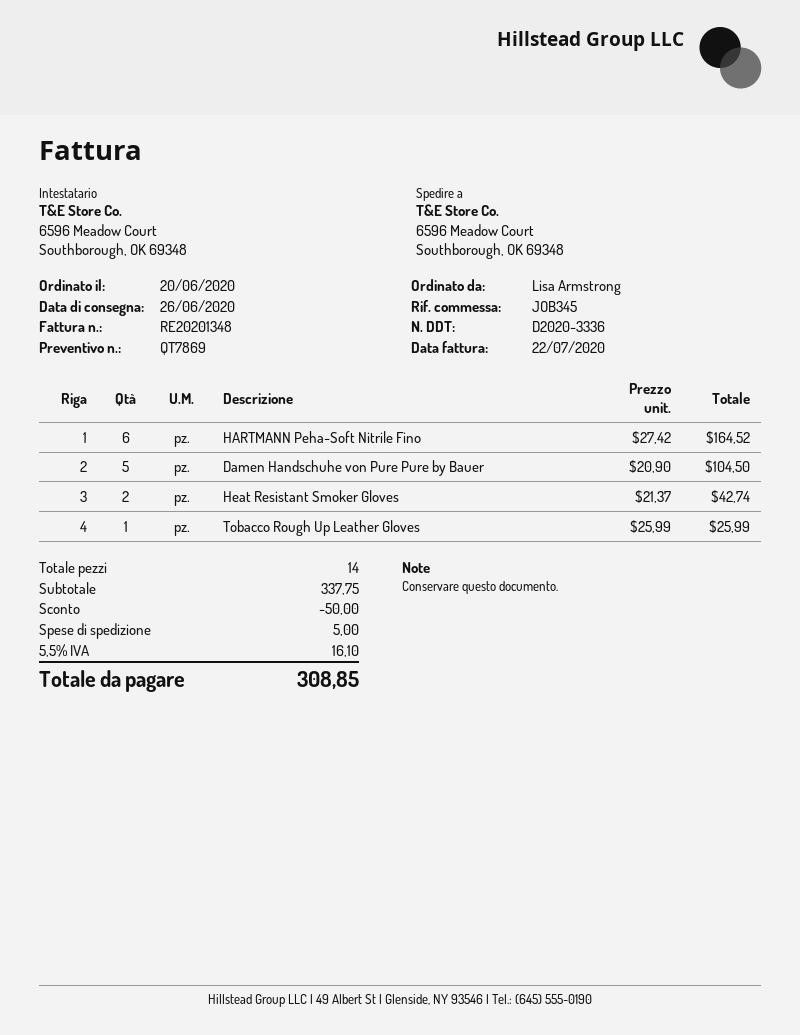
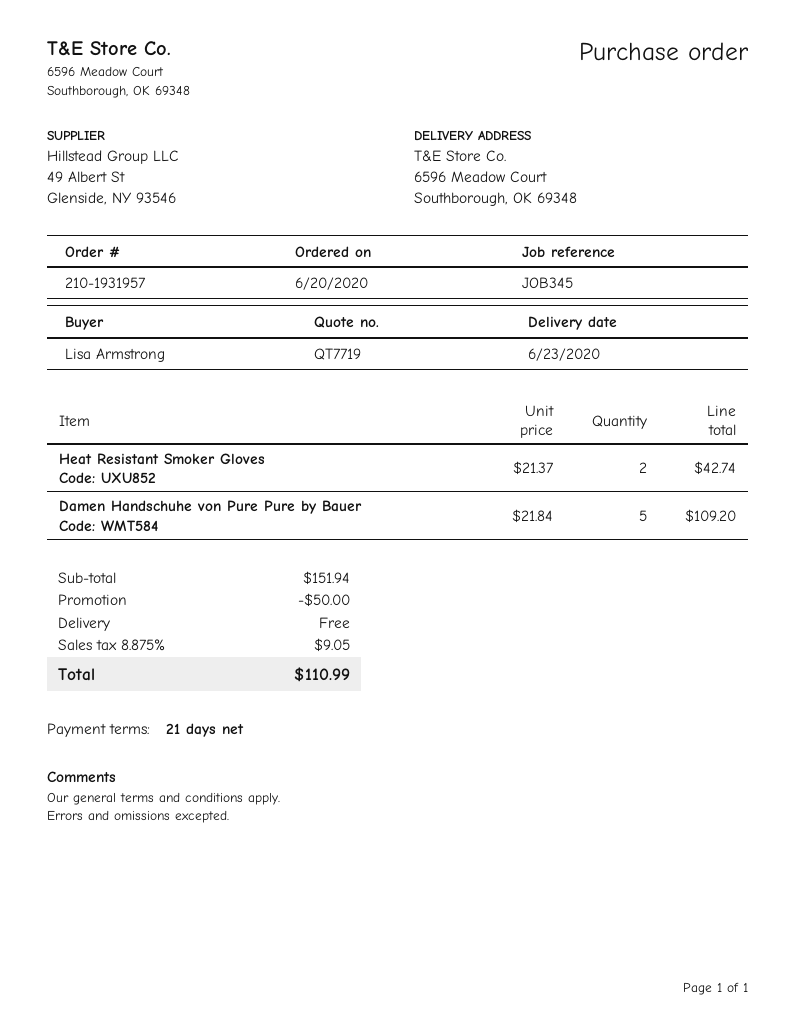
quote number: QT7869 -> QT7719
delivery date: 2020-06-26 -> 2020-06-23
HARTMANN Peha-Soft Nitrile Fino: 6 x 27.42 = 164.52 -> none
Damen Handschuhe von Pure Pure by Bauer: 5 x 20.90 = 104.50 -> 5 x 21.84 = 109.20
Tobacco Rough Up Leather Gloves: 1 x 25.99 = 25.99 -> none
subtotal: 337.75 -> 151.94
shipping: 5.00 -> 0.00
tax: 5.5% = 16.10 -> 8.875% = 9.05
total: 308.85 -> 110.99

